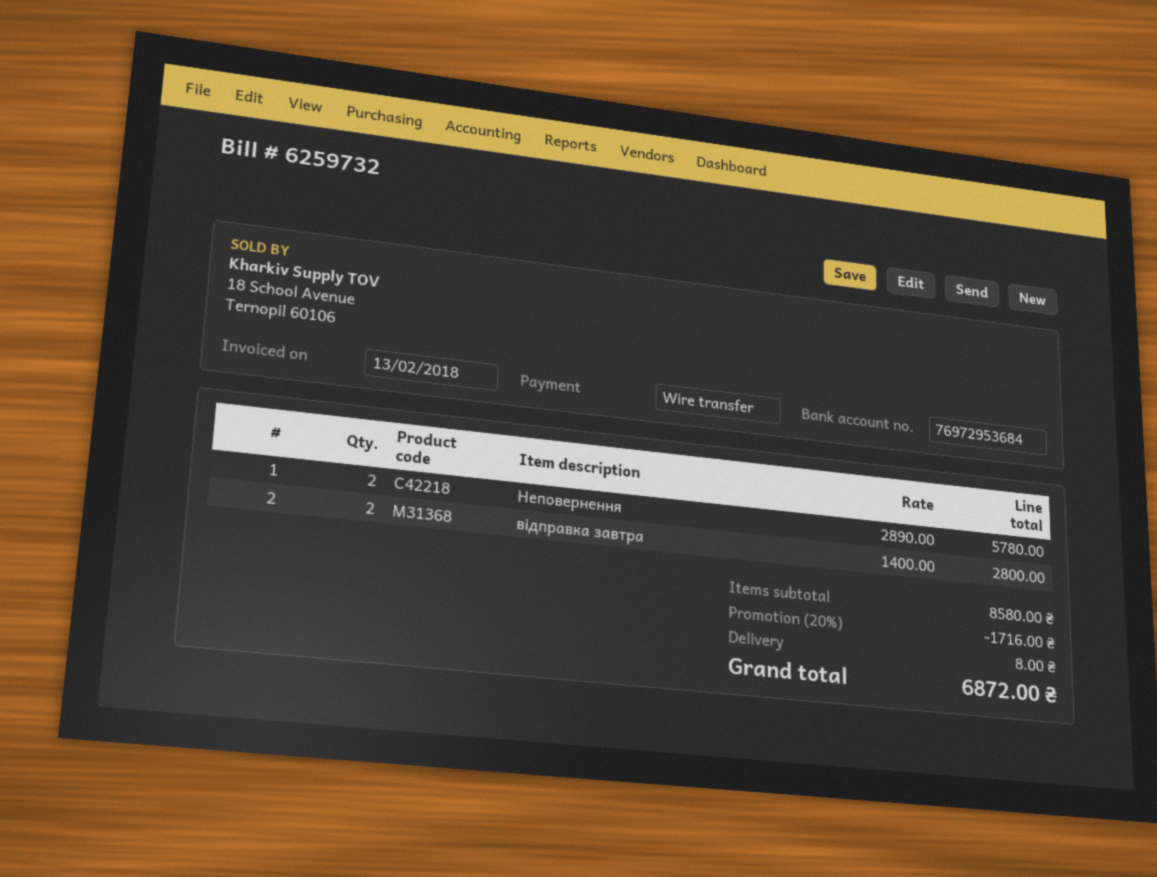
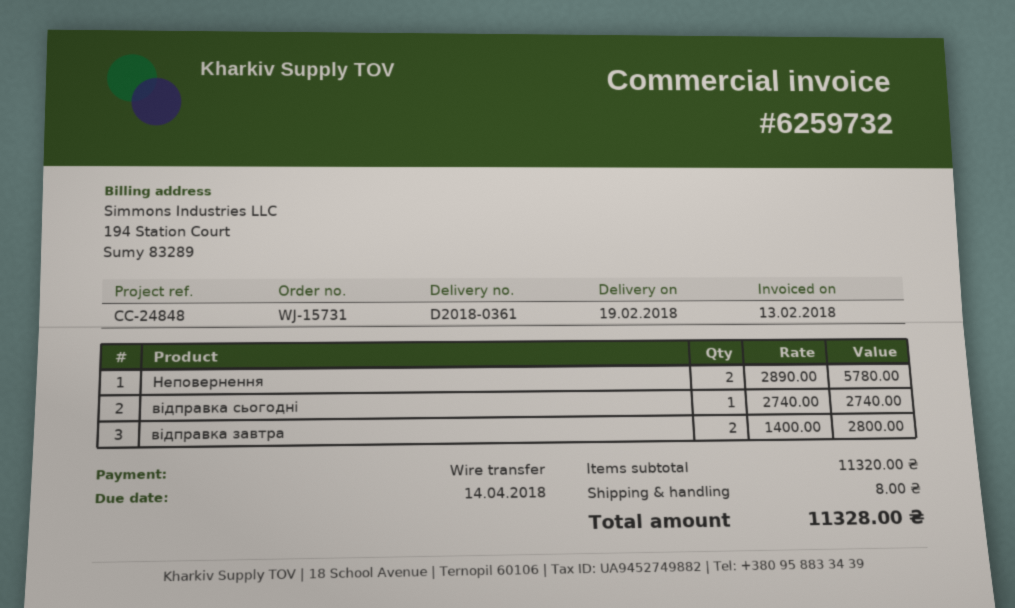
відправка сьогодні: none -> 1 x 2740.00 = 2740.00
subtotal: 8580.00 -> 11320.00
discount: 20% = 1716.00 -> none
total: 6872.00 -> 11328.00

